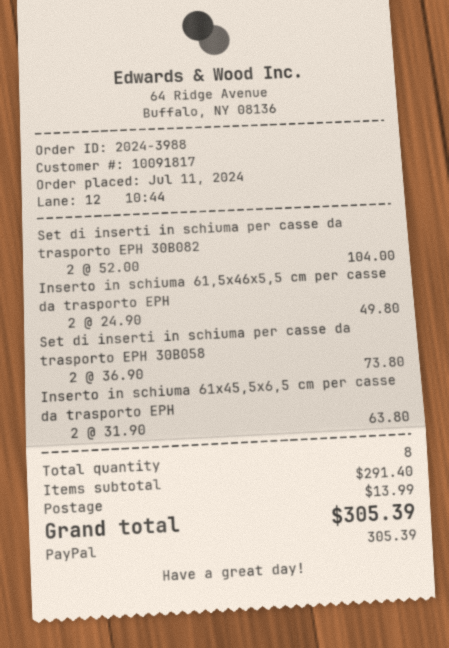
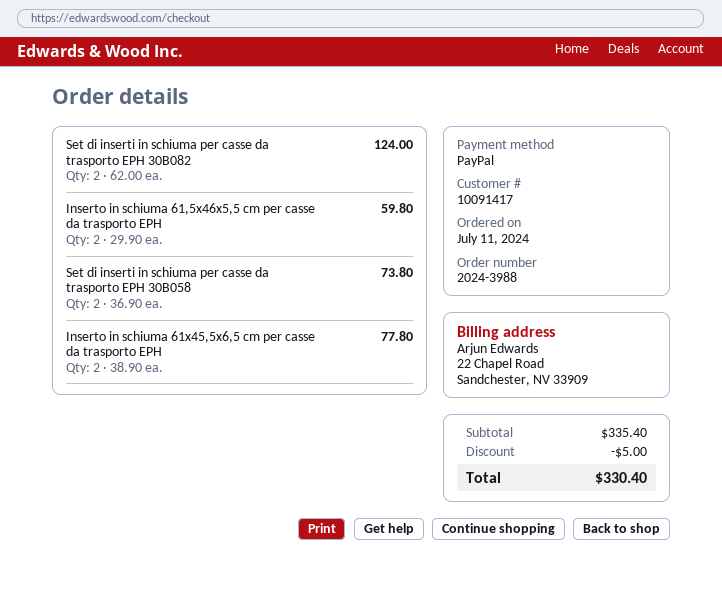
customer number: 10091817 -> 10091417
Set di inserti in schiuma per casse da trasporto EPH 30B082: 2 x 52.00 = 104.00 -> 2 x 62.00 = 124.00
Inserto in schiuma 61,5x46x5,5 cm per casse da trasporto EPH: 2 x 24.90 = 49.80 -> 2 x 29.90 = 59.80
Inserto in schiuma 61x45,5x6,5 cm per casse da trasporto EPH: 2 x 31.90 = 63.80 -> 2 x 38.90 = 77.80
subtotal: 291.40 -> 335.40
discount: none -> 5.00
shipping: 13.99 -> none
total: 305.39 -> 330.40

